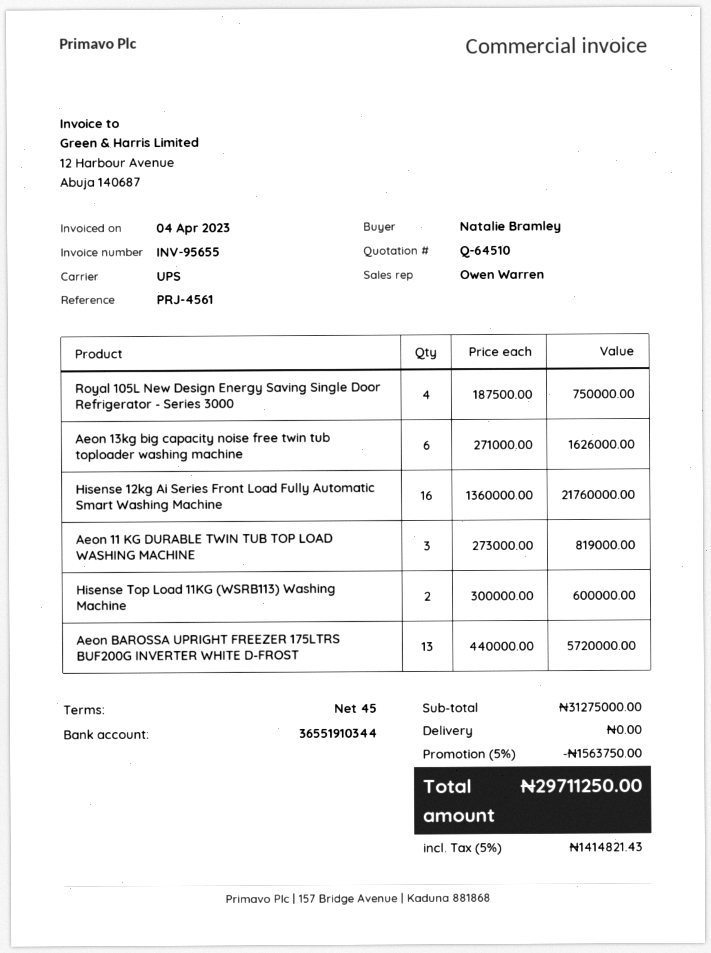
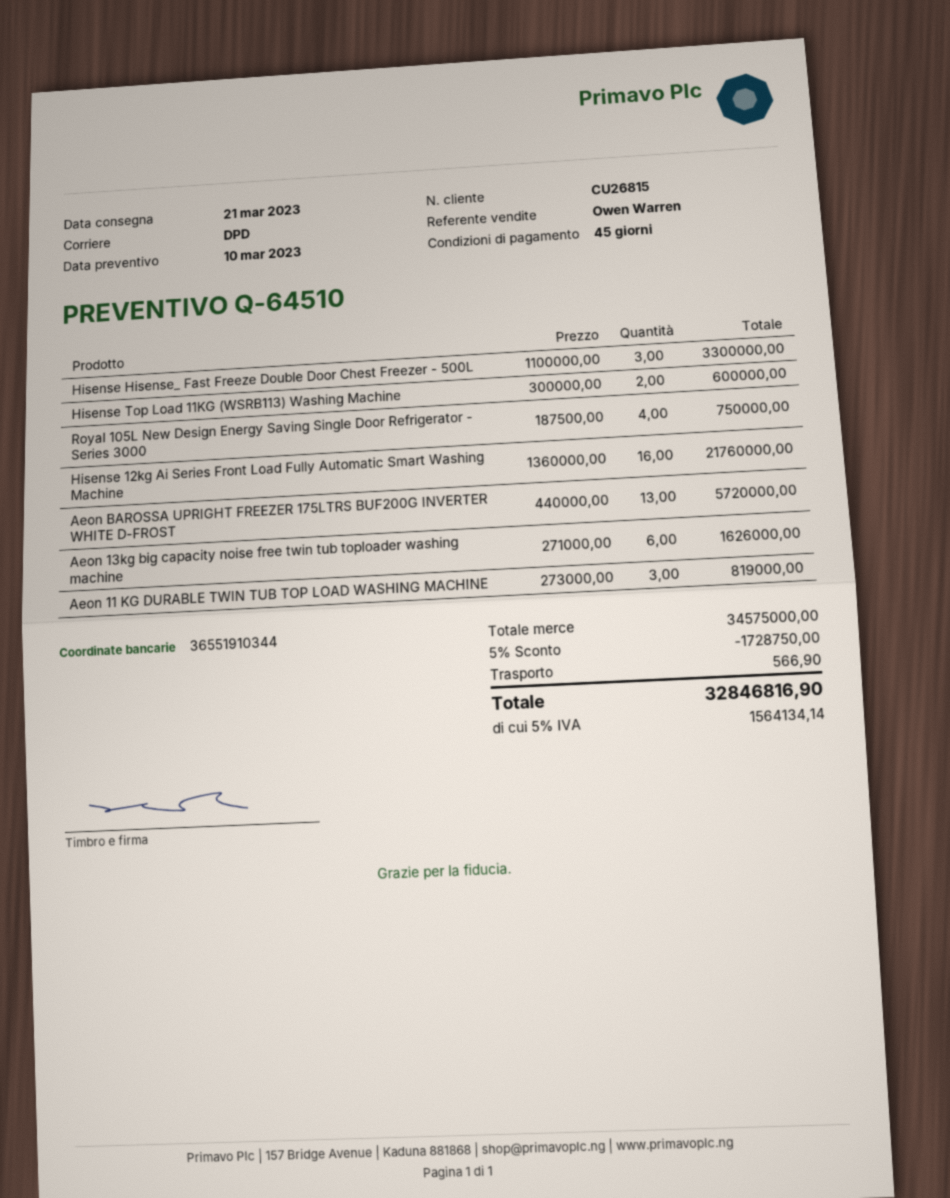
shipping method: UPS -> DPD
Hisense Hisense_ Fast Freeze Double Door Chest Freezer - 500L: none -> 3 x 1100000.00 = 3300000.00
subtotal: 31275000.00 -> 34575000.00
discount: 5% = 1563750.00 -> 5% = 1728750.00
shipping: 0.00 -> 566.90
tax: 5% = 1414821.43 -> 5% = 1564134.14
total: 29711250.00 -> 32846816.90

